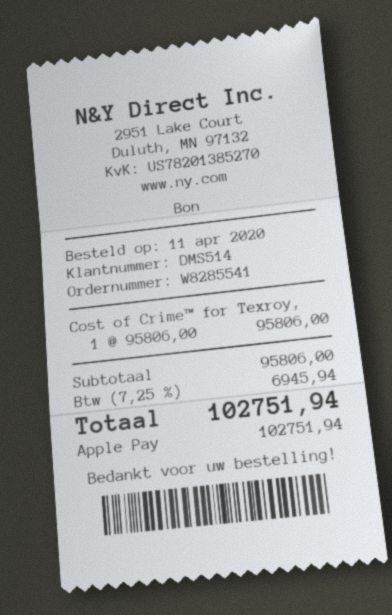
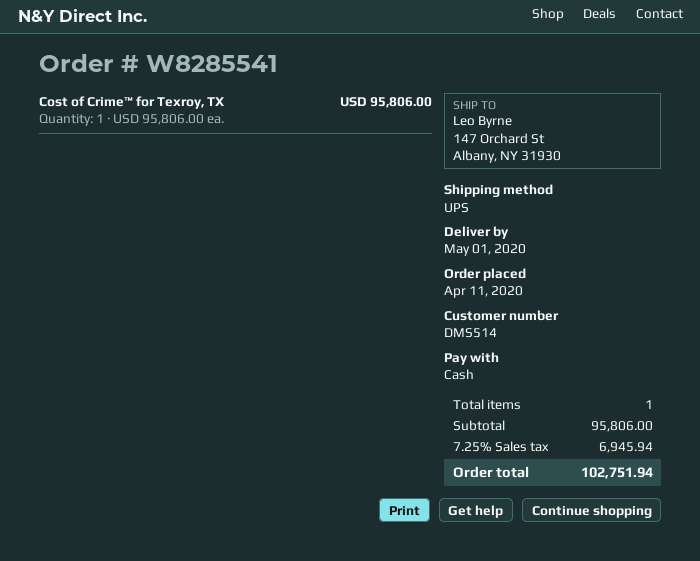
payment method: Apple Pay -> cash

